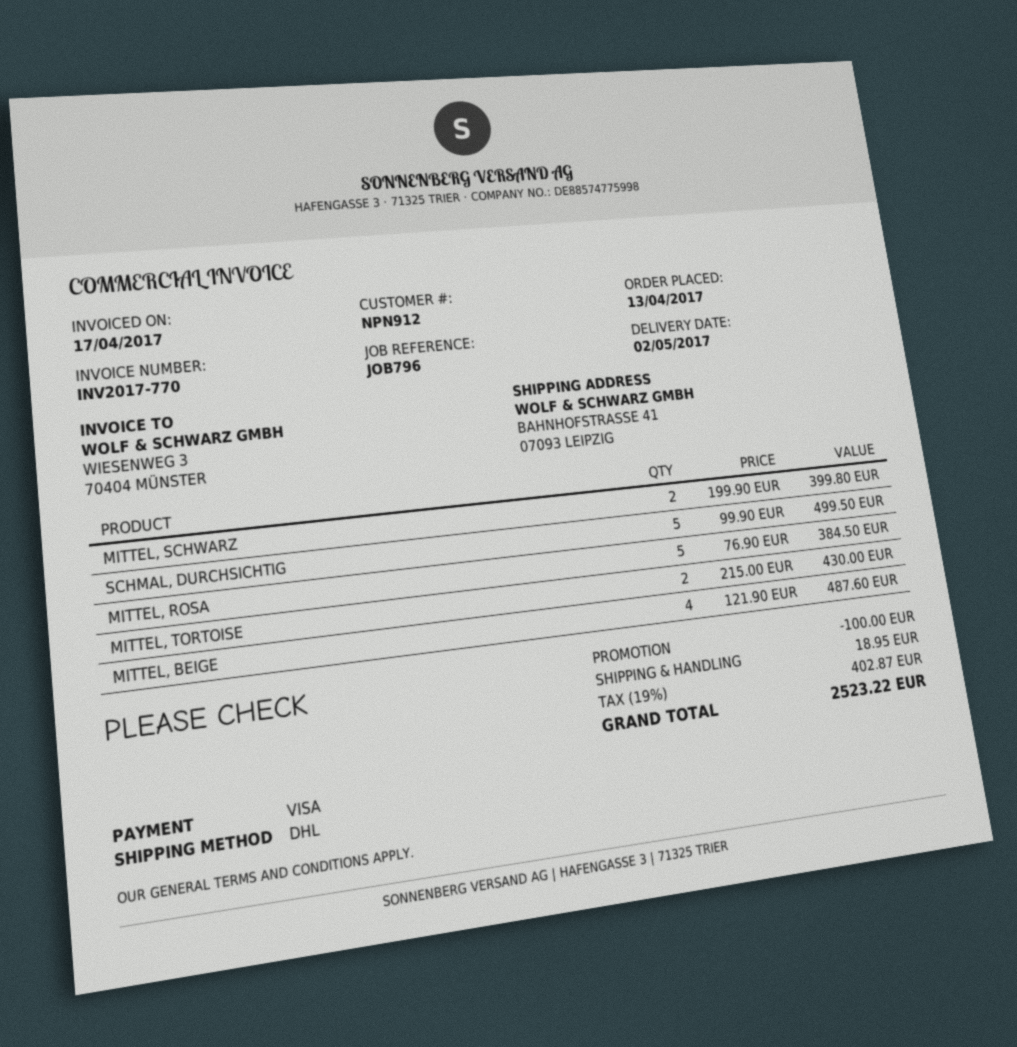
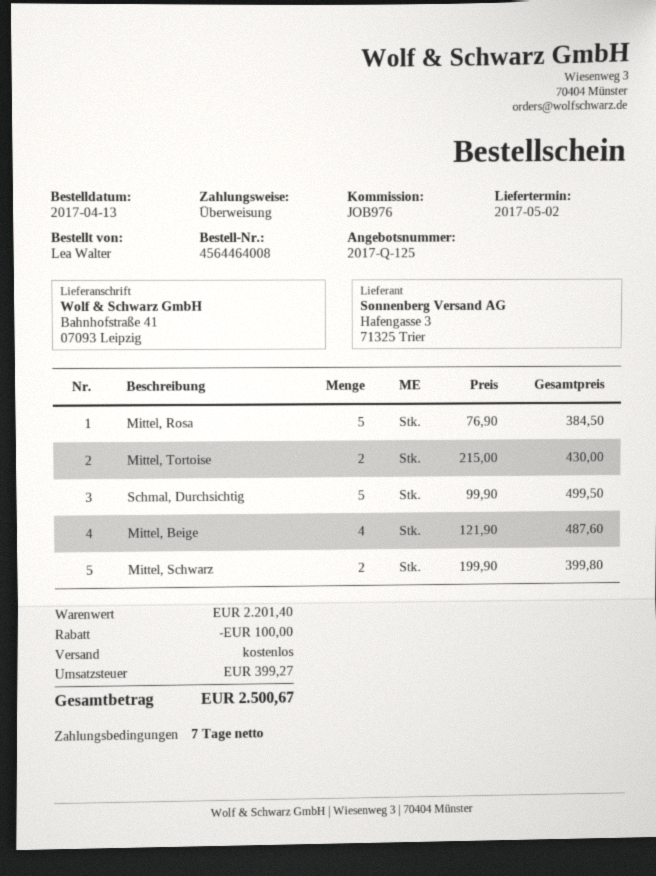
reference: JOB796 -> JOB976
payment method: Visa -> bank transfer
shipping: 18.95 -> 0.00
tax: 402.87 -> 399.27
total: 2523.22 -> 2500.67

